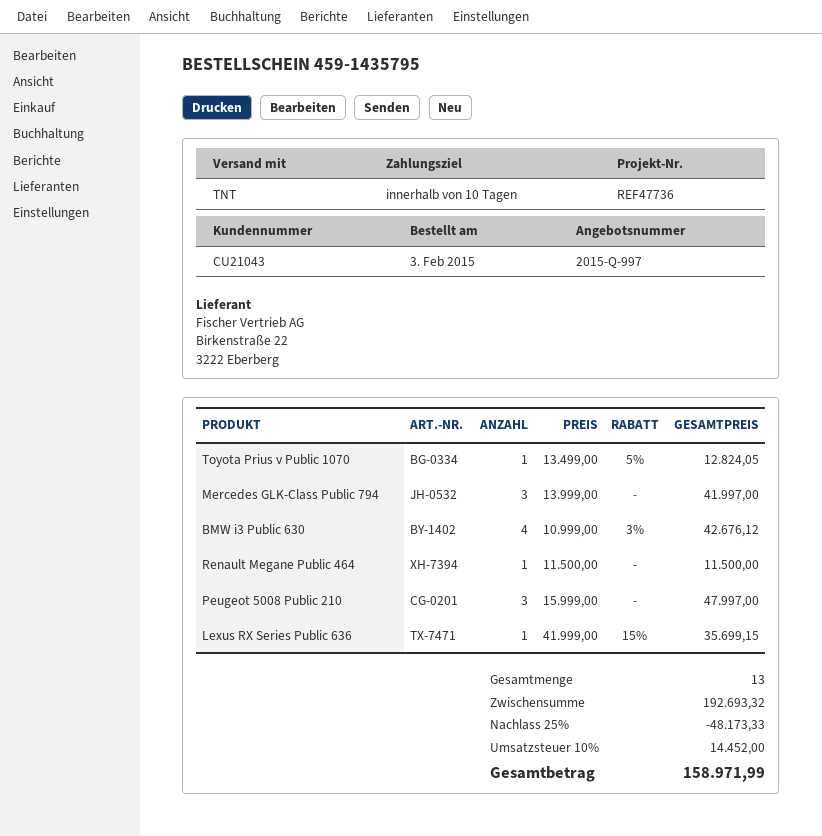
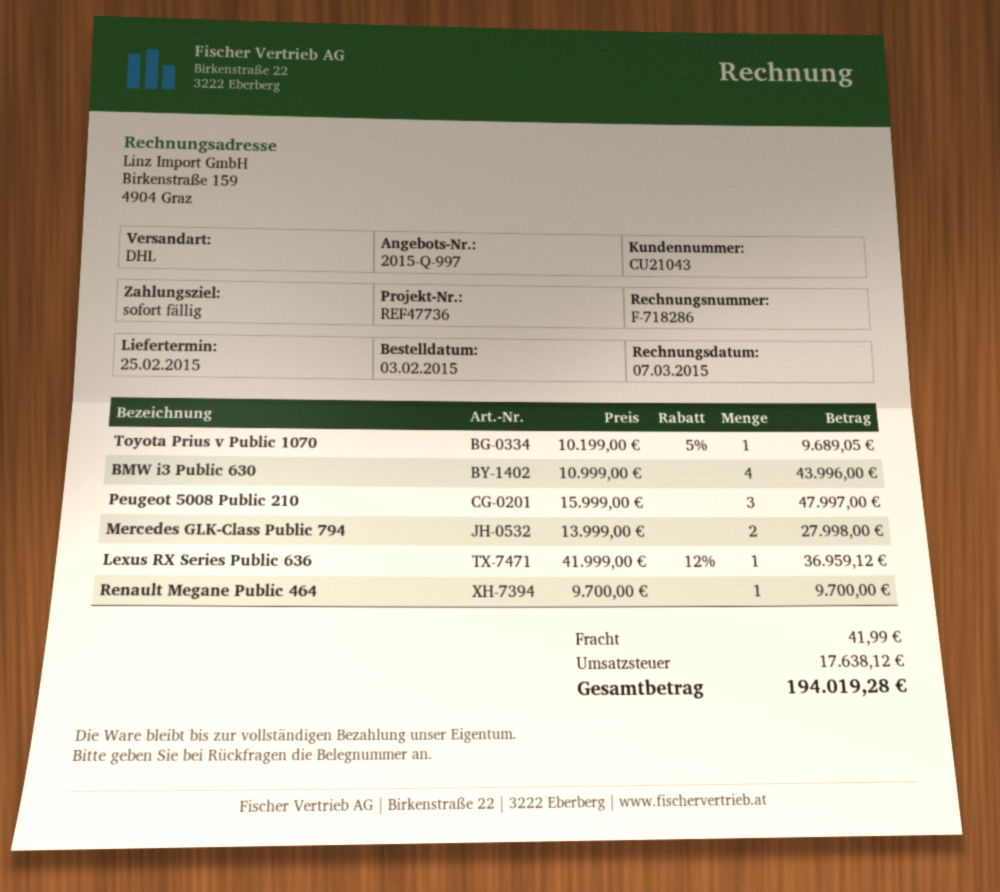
payment terms: 10 days -> on receipt
shipping method: TNT -> DHL
Toyota Prius v Public 1070: 1 x 13499.00 - 5% = 12824.05 -> 1 x 10199.00 - 5% = 9689.05
Mercedes GLK-Class Public 794: 3 x 13999.00 = 41997.00 -> 2 x 13999.00 = 27998.00
BMW i3 Public 630: 4 x 10999.00 - 3% = 42676.12 -> 4 x 10999.00 = 43996.00
Renault Megane Public 464: 1 x 11500.00 = 11500.00 -> 1 x 9700.00 = 9700.00
Lexus RX Series Public 636: 1 x 41999.00 - 15% = 35699.15 -> 1 x 41999.00 - 12% = 36959.12
discount: 25% = 48173.33 -> none
shipping: none -> 41.99
tax: 14452.00 -> 17638.12
total: 158971.99 -> 194019.28

